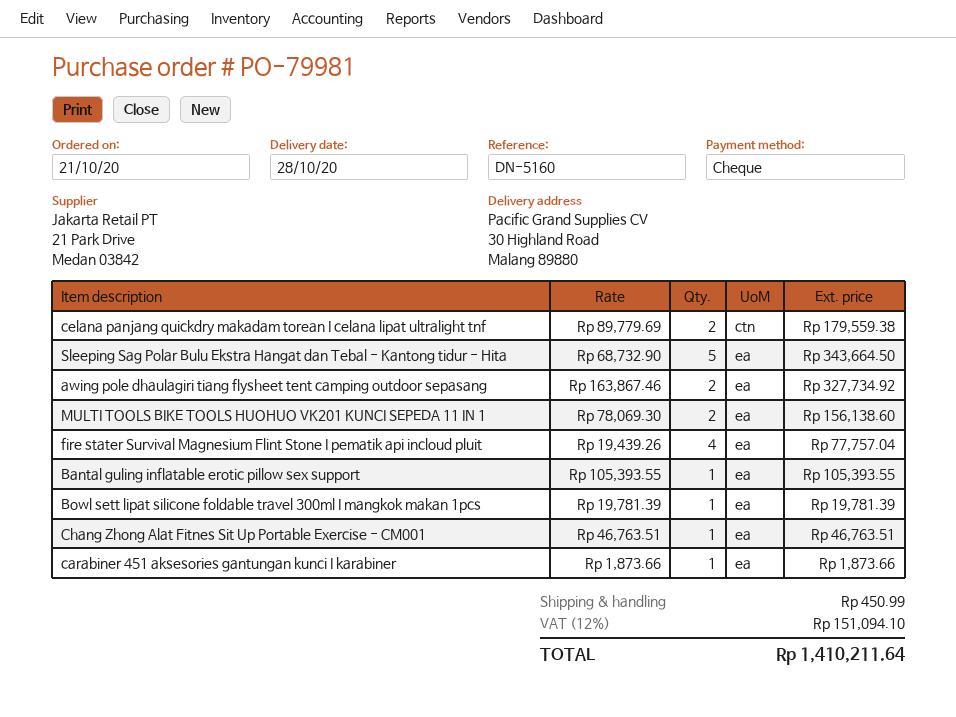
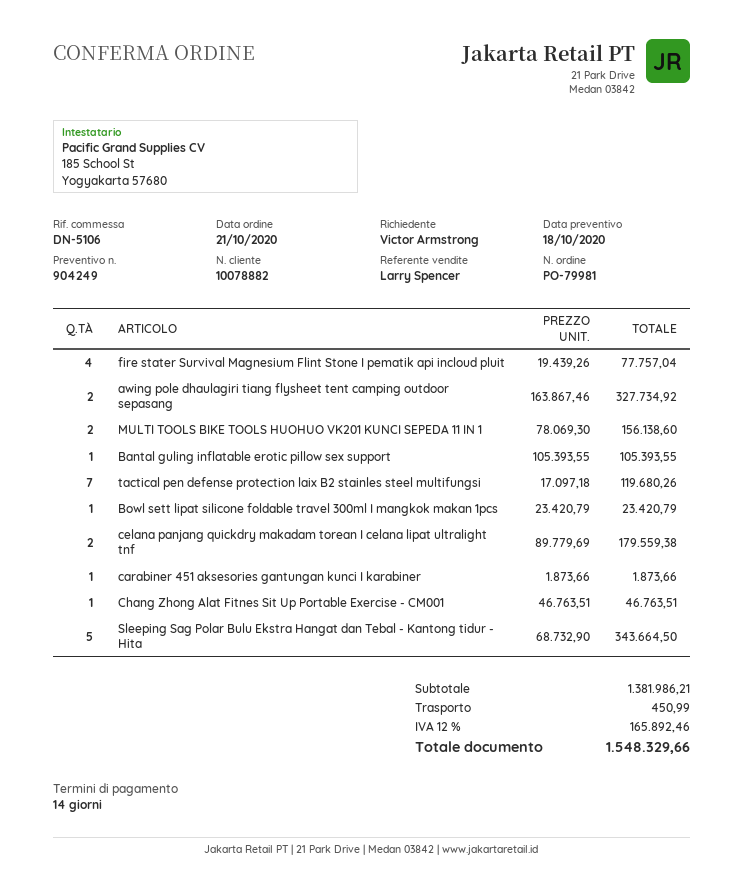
reference: DN-5160 -> DN-5106
Bowl sett lipat silicone foldable travel 300ml I mangkok makan 1pcs: 1 x 19781.39 = 19781.39 -> 1 x 23420.79 = 23420.79
tactical pen defense protection laix B2 stainles steel multifungsi: none -> 7 x 17097.18 = 119680.26
tax: 12% = 151094.10 -> 12% = 165892.46
total: 1410211.64 -> 1548329.66

